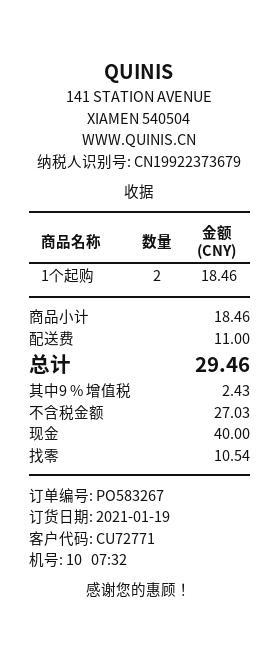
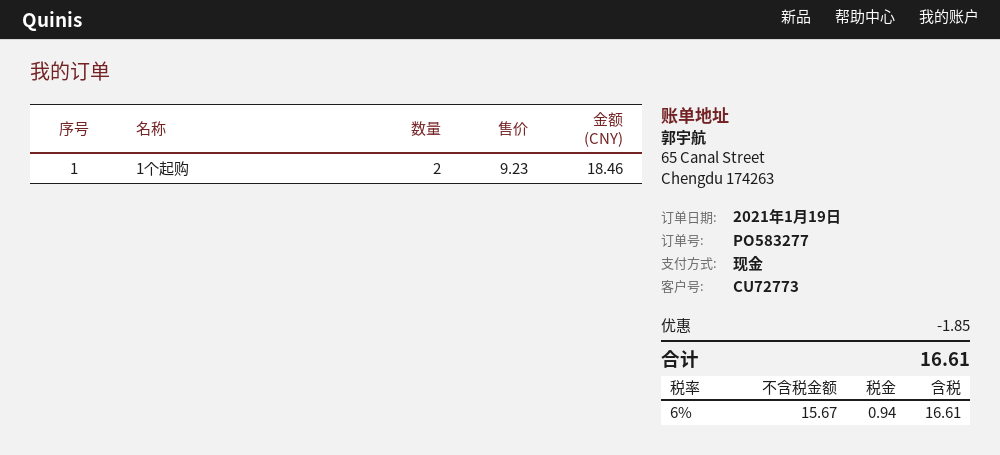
order number: PO583267 -> PO583277
customer number: CU72771 -> CU72773
discount: none -> 1.85
shipping: 11.00 -> none
net: 27.03 -> 15.67
tax: 9% = 2.43 -> 6% = 0.94
total: 29.46 -> 16.61

